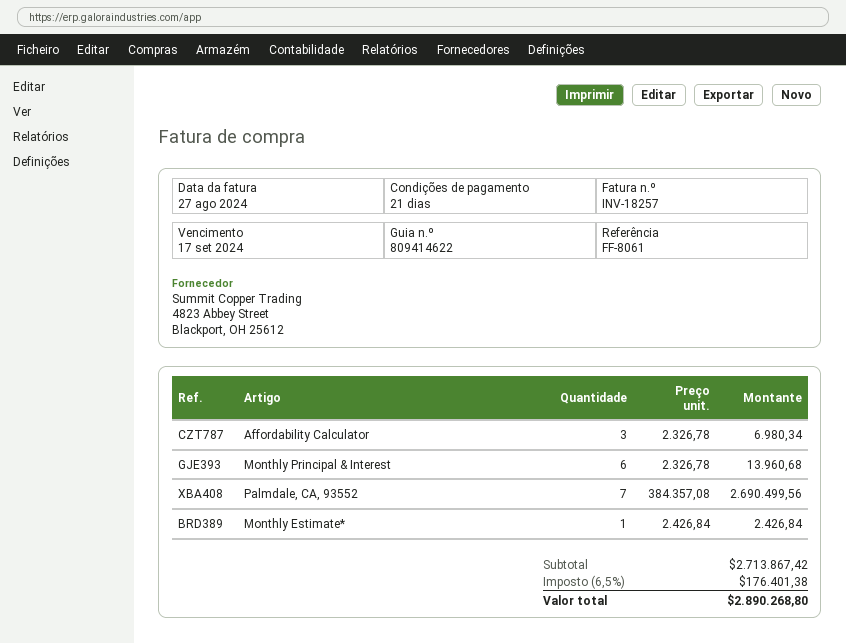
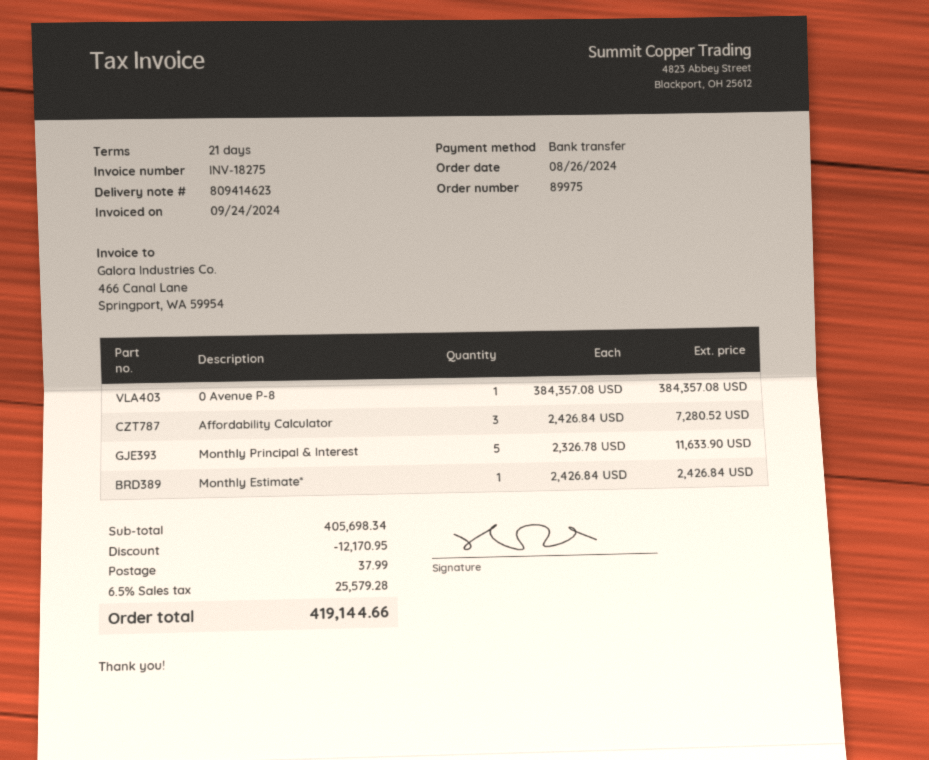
delivery note number: 809414622 -> 809414623
invoice number: INV-18257 -> INV-18275
invoice date: 2024-08-27 -> 2024-09-24
Affordability Calculator: 3 x 2326.78 = 6980.34 -> 3 x 2426.84 = 7280.52
Monthly Principal & Interest: 6 x 2326.78 = 13960.68 -> 5 x 2326.78 = 11633.90
Palmdale, CA, 93552: 7 x 384357.08 = 2690499.56 -> none
0 Avenue P-8: none -> 1 x 384357.08 = 384357.08
subtotal: 2713867.42 -> 405698.34
discount: none -> 12170.95
shipping: none -> 37.99
tax: 6.5% = 176401.38 -> 6.5% = 25579.28
total: 2890268.80 -> 419144.66

